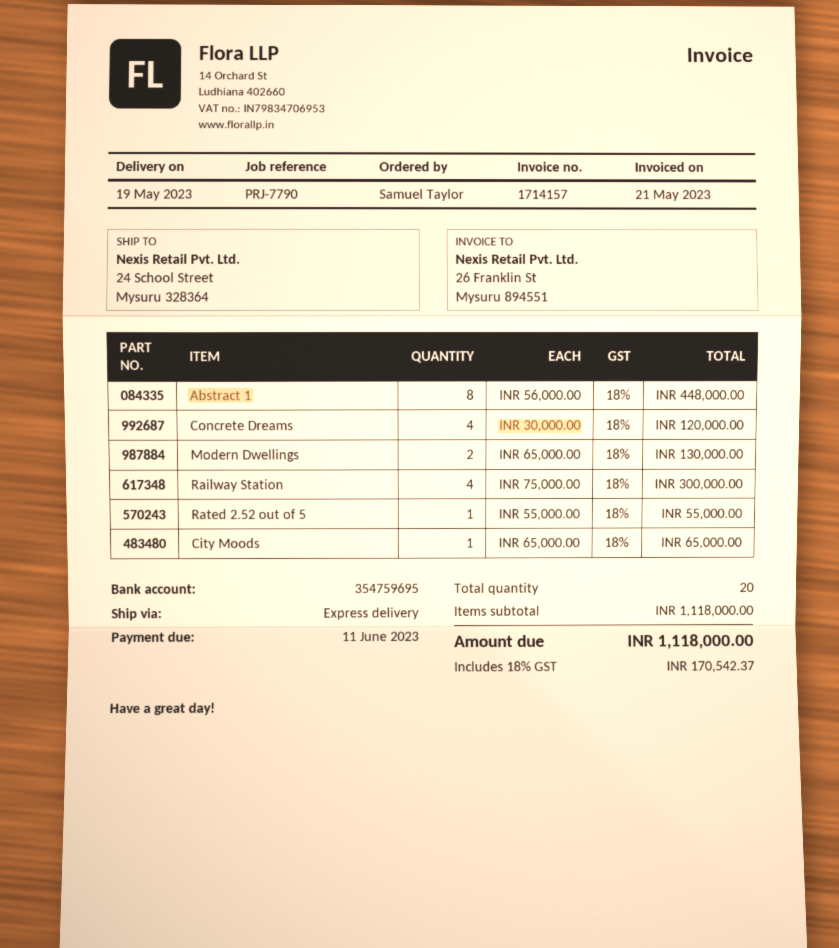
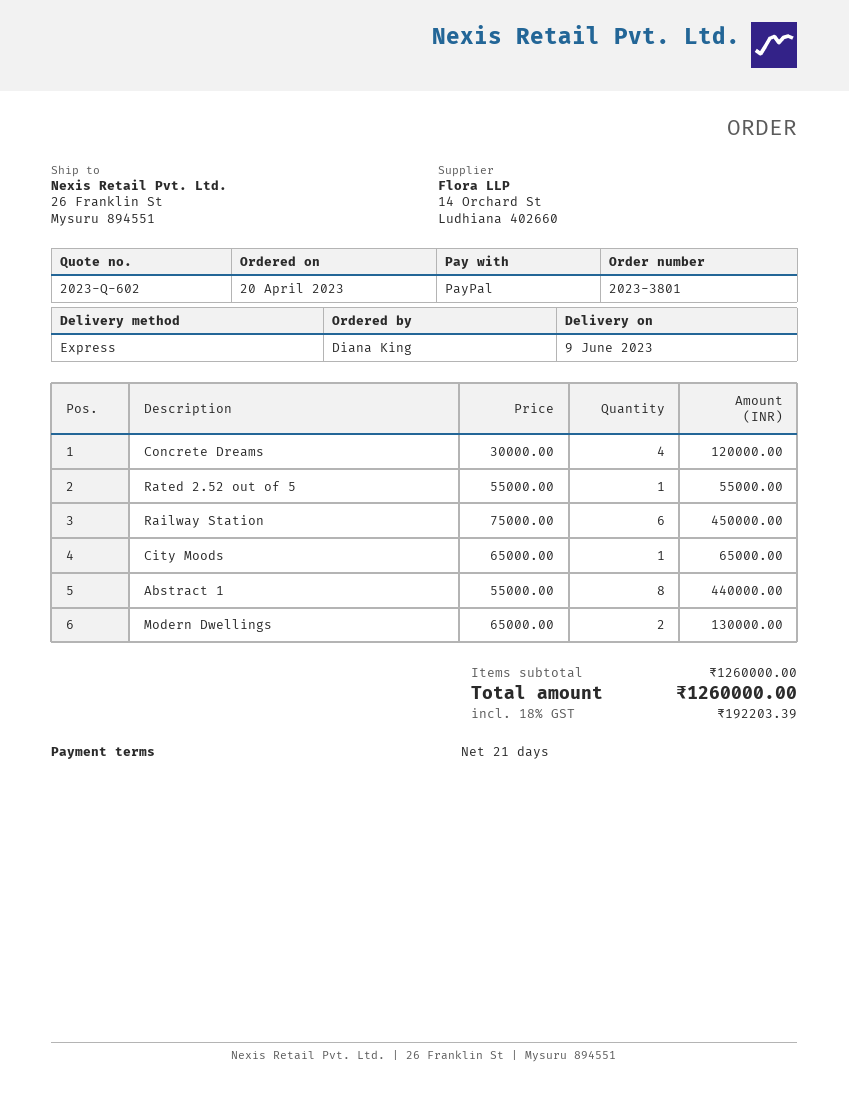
delivery date: 2023-05-19 -> 2023-06-09
ordered by: Samuel Taylor -> Diana King
ship to: 24 School Street, Mysuru 328364 -> 26 Franklin St, Mysuru 894551
Abstract 1: 8 x 56000.00 = 448000.00 -> 8 x 55000.00 = 440000.00
Railway Station: 4 x 75000.00 = 300000.00 -> 6 x 75000.00 = 450000.00
subtotal: 1118000.00 -> 1260000.00
tax: 18% = 170542.37 -> 18% = 192203.39
total: 1118000.00 -> 1260000.00

